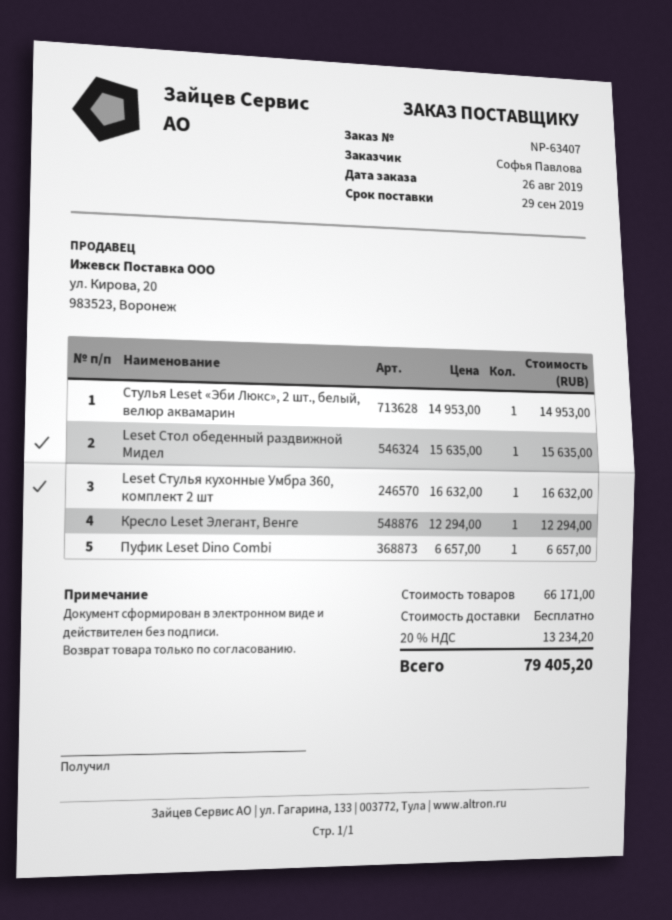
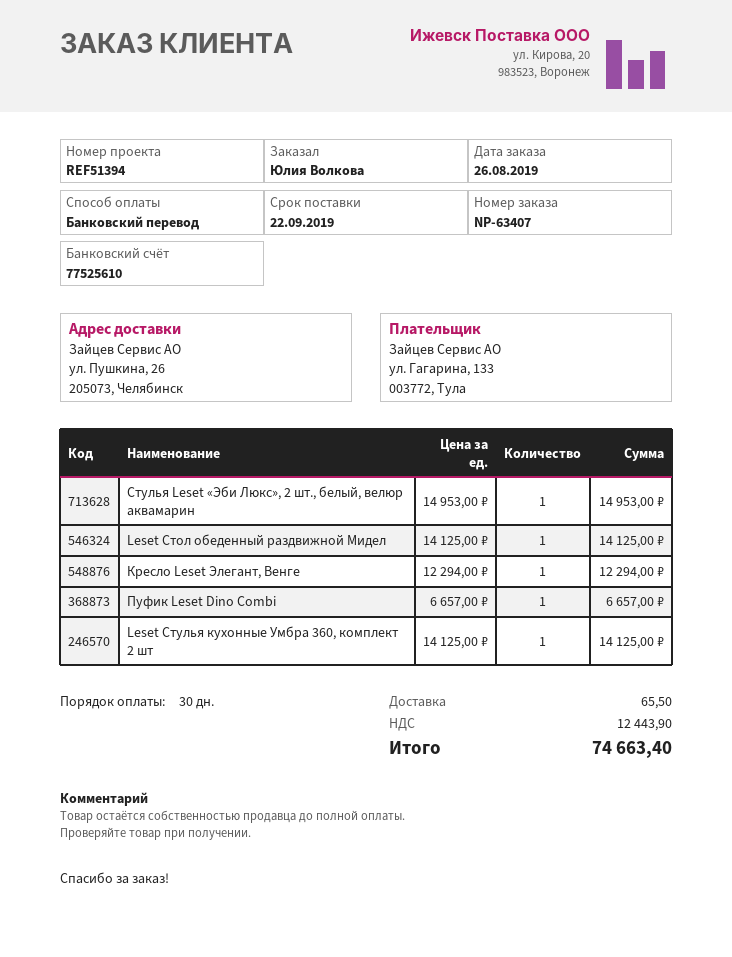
delivery date: 2019-09-29 -> 2019-09-22
ordered by: Софья Павлова -> Юлия Волкова
Leset Стол обеденный раздвижной Мидел: 1 x 15635.00 = 15635.00 -> 1 x 14125.00 = 14125.00
Leset Стулья кухонные Умбра 360, комплект 2 шт: 1 x 16632.00 = 16632.00 -> 1 x 14125.00 = 14125.00
shipping: 0.00 -> 65.50
tax: 13234.20 -> 12443.90
total: 79405.20 -> 74663.40

